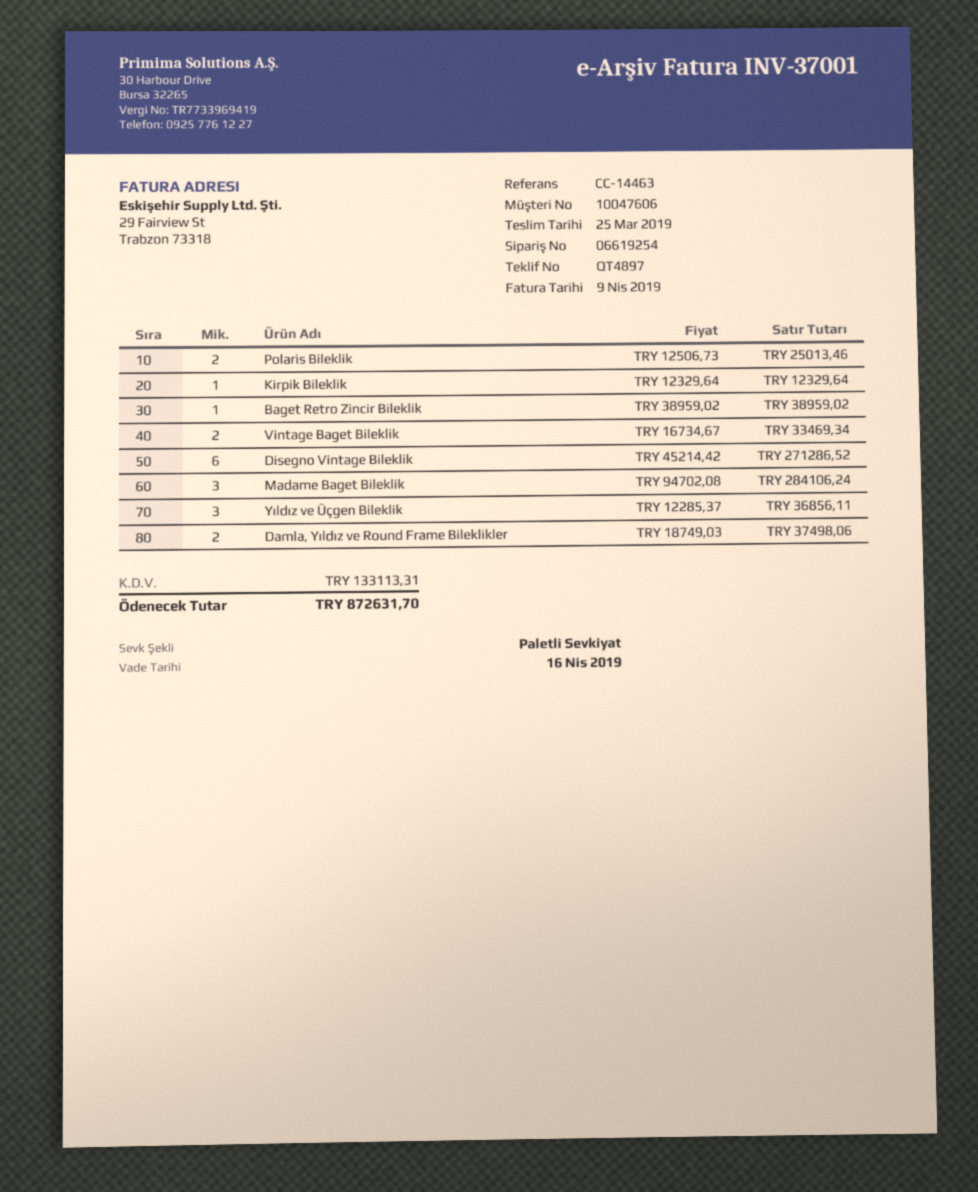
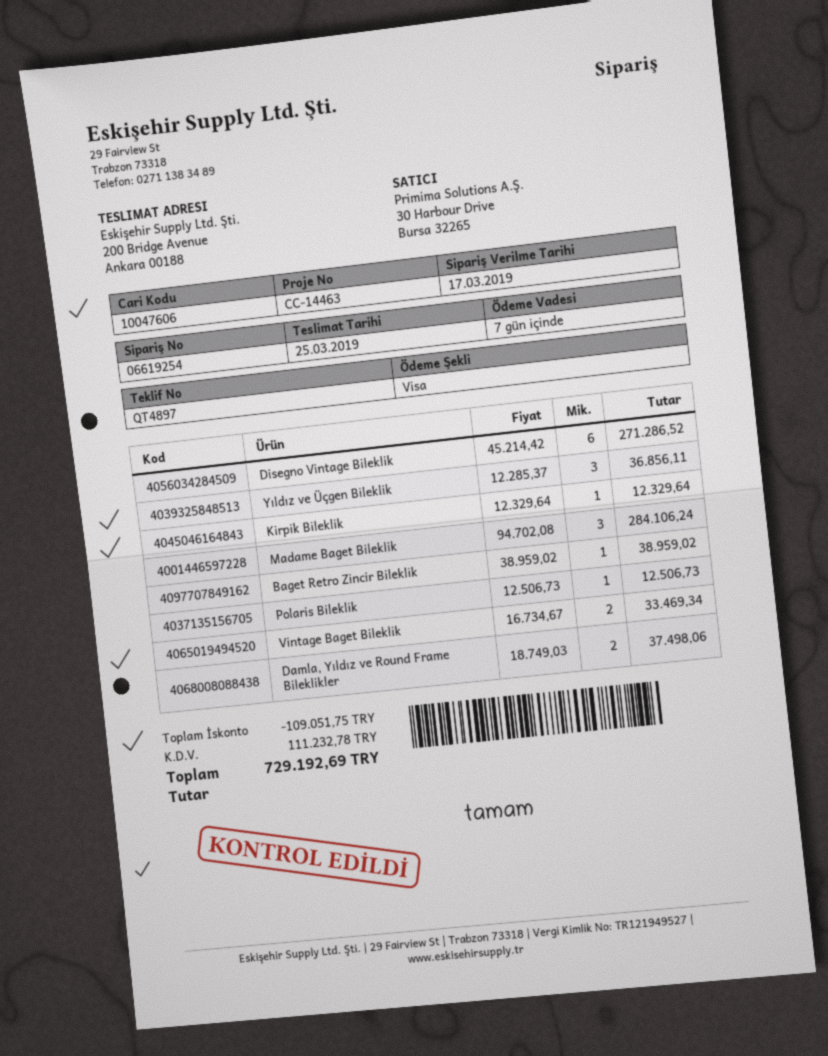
Polaris Bileklik: 2 x 12506.73 = 25013.46 -> 1 x 12506.73 = 12506.73
discount: none -> 109051.75
tax: 133113.31 -> 111232.78
total: 872631.70 -> 729192.69

